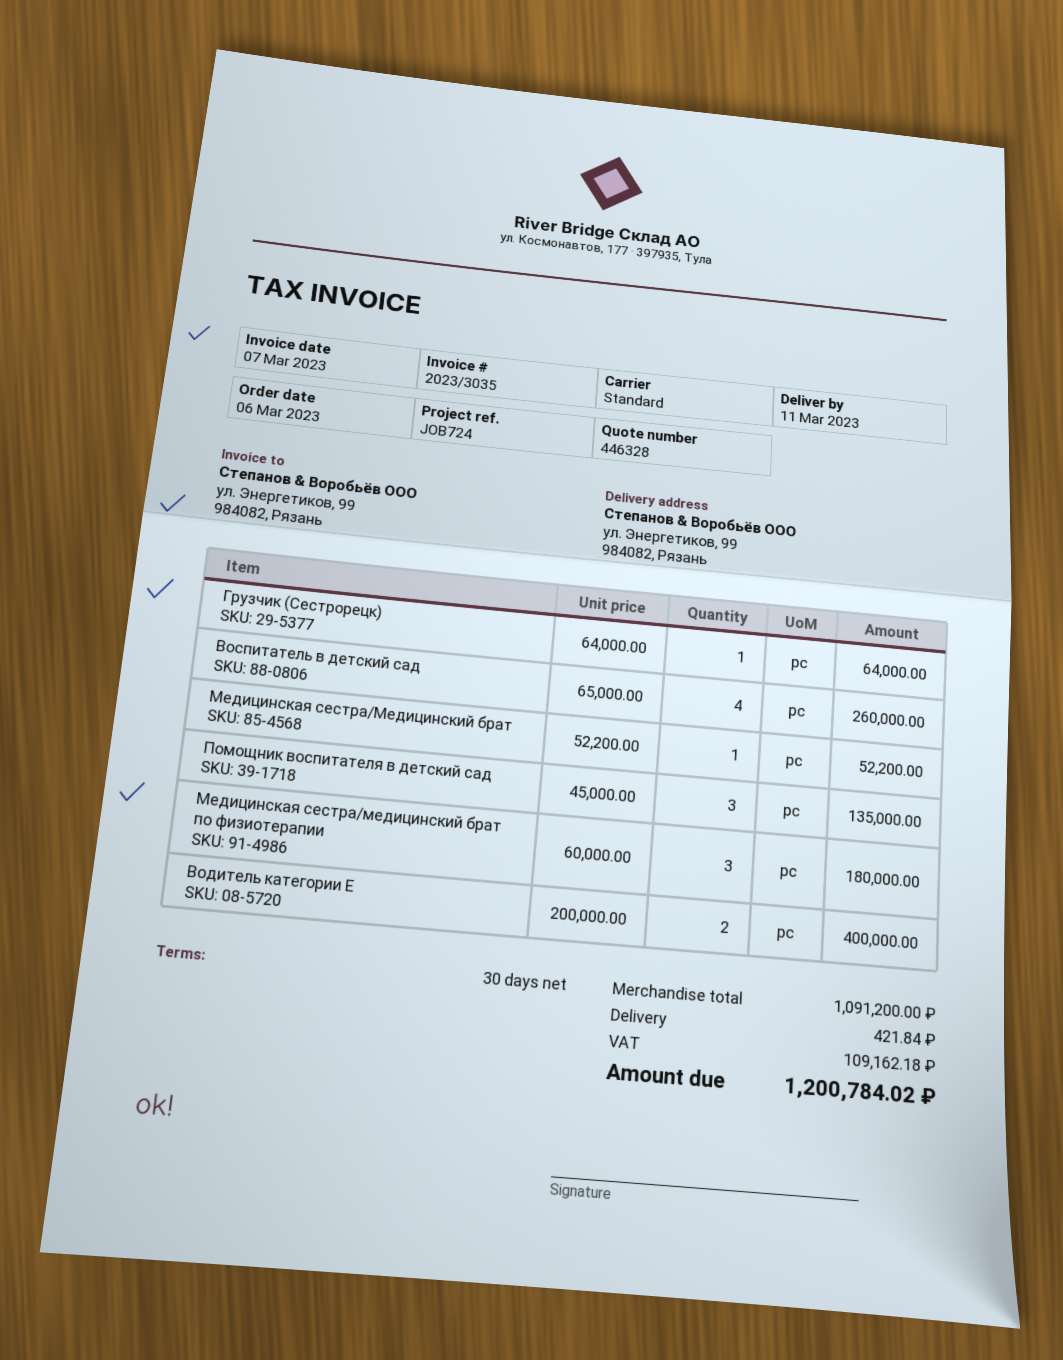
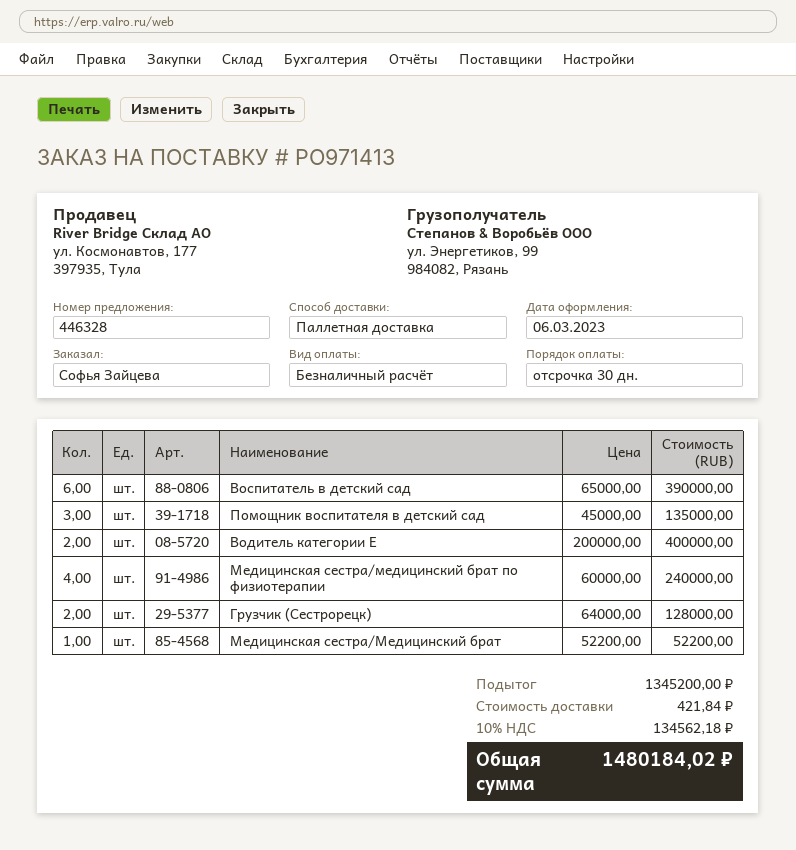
shipping method: standard -> pallet freight
Грузчик (Сестрорецк): 1 x 64000.00 = 64000.00 -> 2 x 64000.00 = 128000.00
Воспитатель в детский сад: 4 x 65000.00 = 260000.00 -> 6 x 65000.00 = 390000.00
Медицинская сестра/медицинский брат по физиотерапии: 3 x 60000.00 = 180000.00 -> 4 x 60000.00 = 240000.00
subtotal: 1091200.00 -> 1345200.00
tax: 109162.18 -> 134562.18
total: 1200784.02 -> 1480184.02

